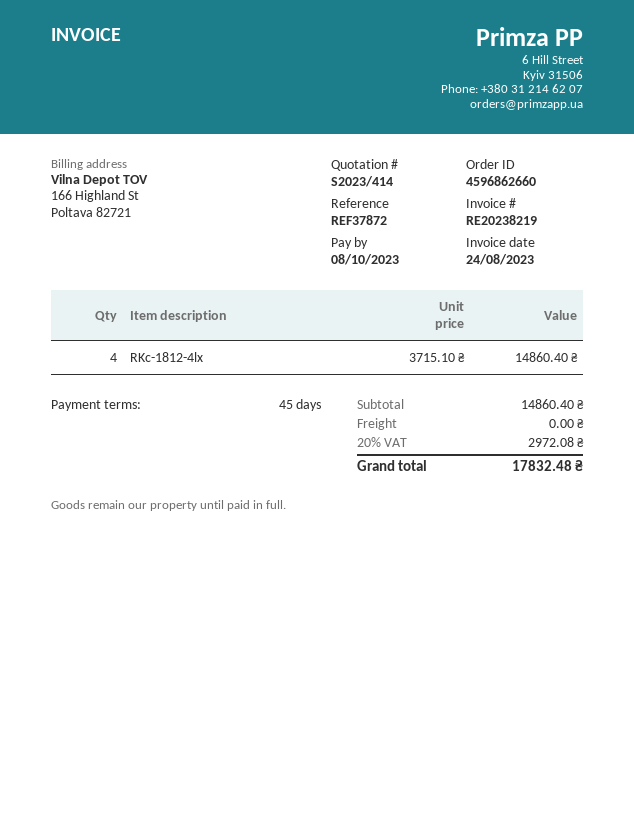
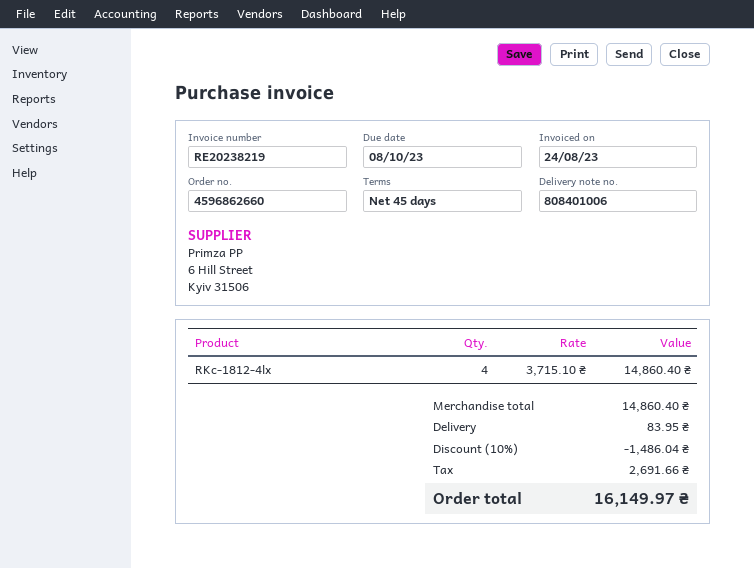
discount: none -> 10% = 1486.04
shipping: 0.00 -> 83.95
tax: 2972.08 -> 2691.66
total: 17832.48 -> 16149.97

